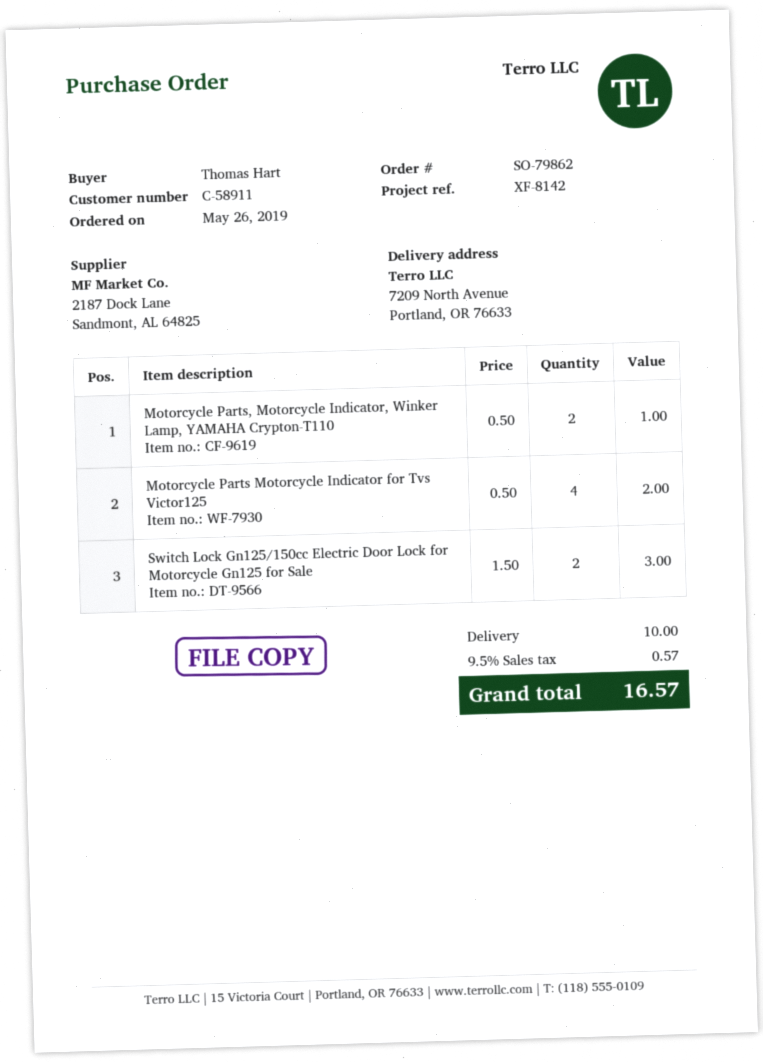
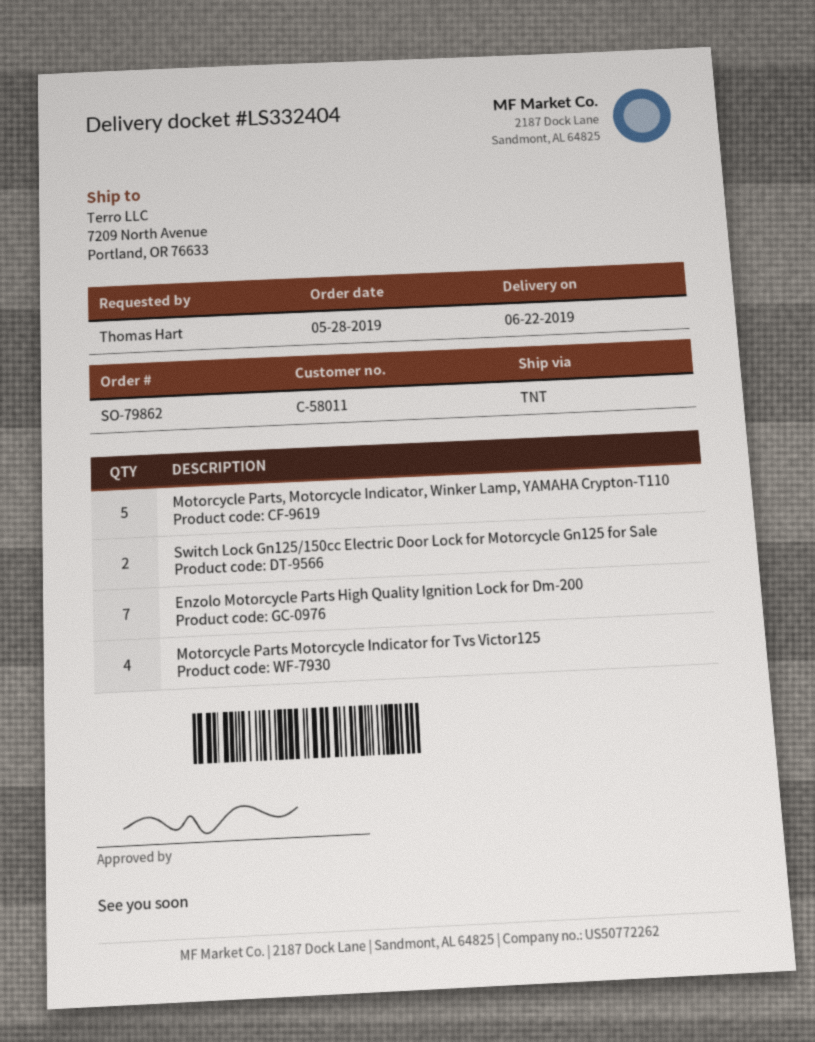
order date: 2019-05-26 -> 2019-05-28
customer number: C-58911 -> C-58011
Motorcycle Parts, Motorcycle Indicator, Winker Lamp, YAMAHA Crypton-T110: 2 -> 5
Enzolo Motorcycle Parts High Quality Ignition Lock for Dm-200: none -> 7

